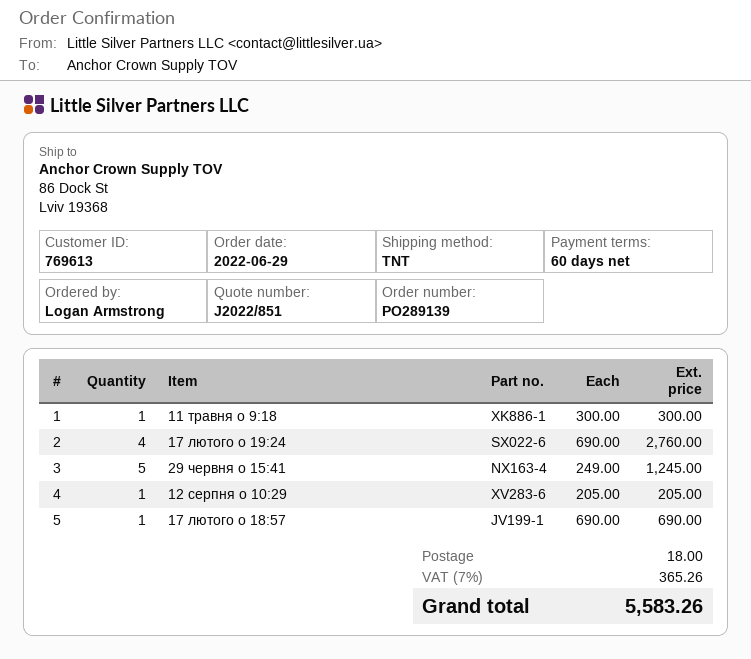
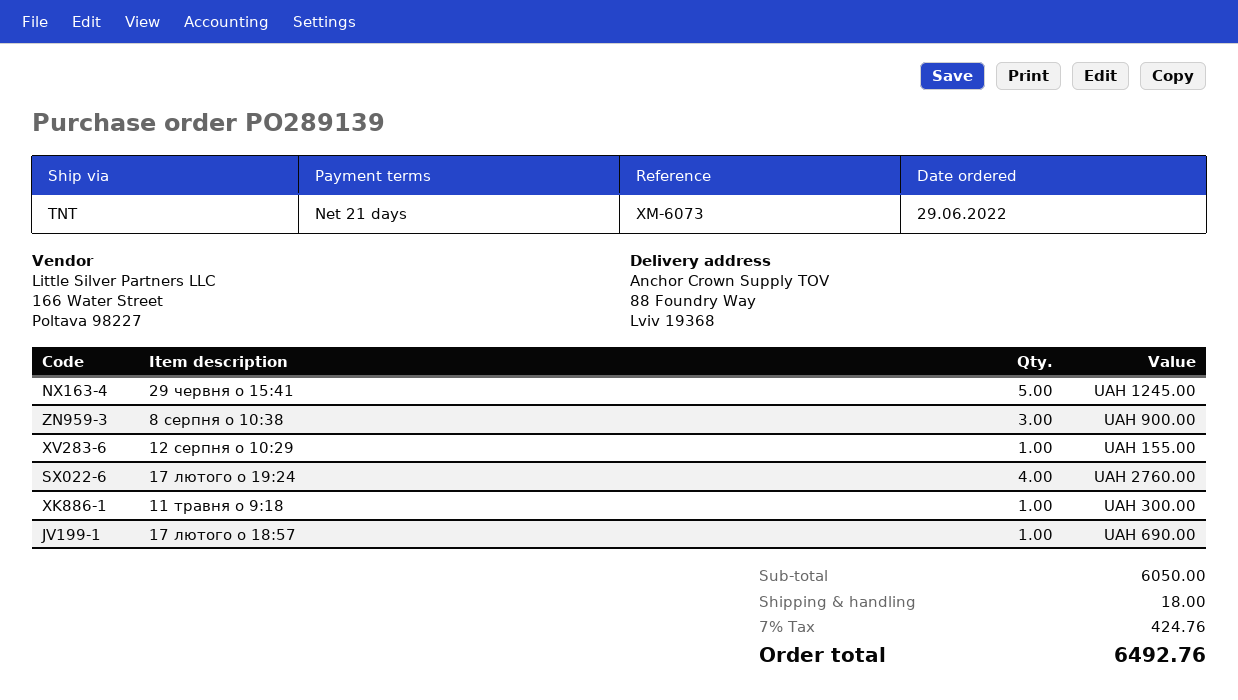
payment terms: 60 days -> 21 days
ship to: 86 Dock St, Lviv 19368 -> 88 Foundry Way, Lviv 19368
12 серпня о 10:29: 1 for 205.00 -> 1 for 155.00
8 серпня о 10:38: none -> 3 for 900.00
tax: 7% = 365.26 -> 7% = 424.76
total: 5583.26 -> 6492.76

